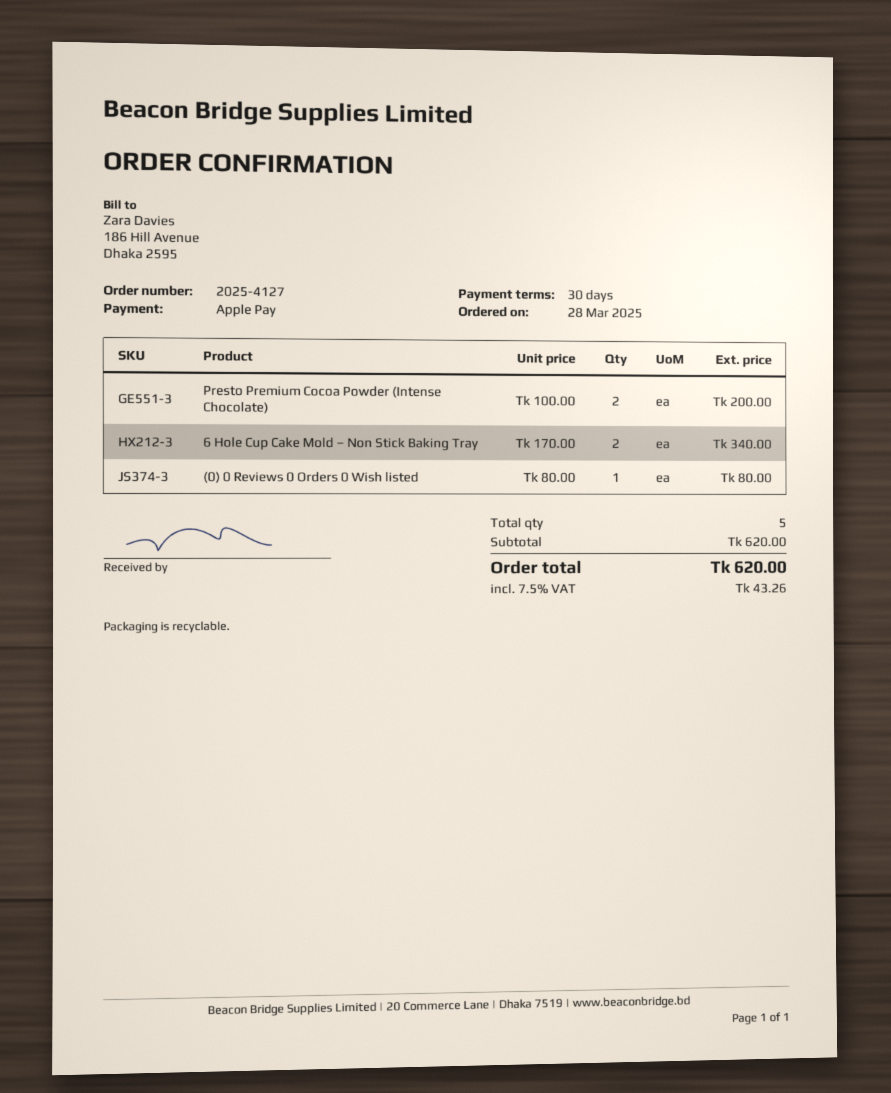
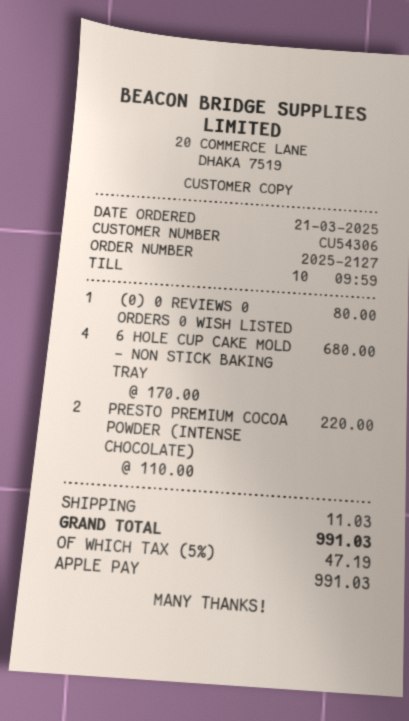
order number: 2025-4127 -> 2025-2127
order date: 2025-03-28 -> 2025-03-21
Presto Premium Cocoa Powder (Intense Chocolate): 2 x 100.00 = 200.00 -> 2 x 110.00 = 220.00
6 Hole Cup Cake Mold – Non Stick Baking Tray: 2 x 170.00 = 340.00 -> 4 x 170.00 = 680.00
shipping: none -> 11.03
tax: 7.5% = 43.26 -> 5% = 47.19
total: 620.00 -> 991.03

